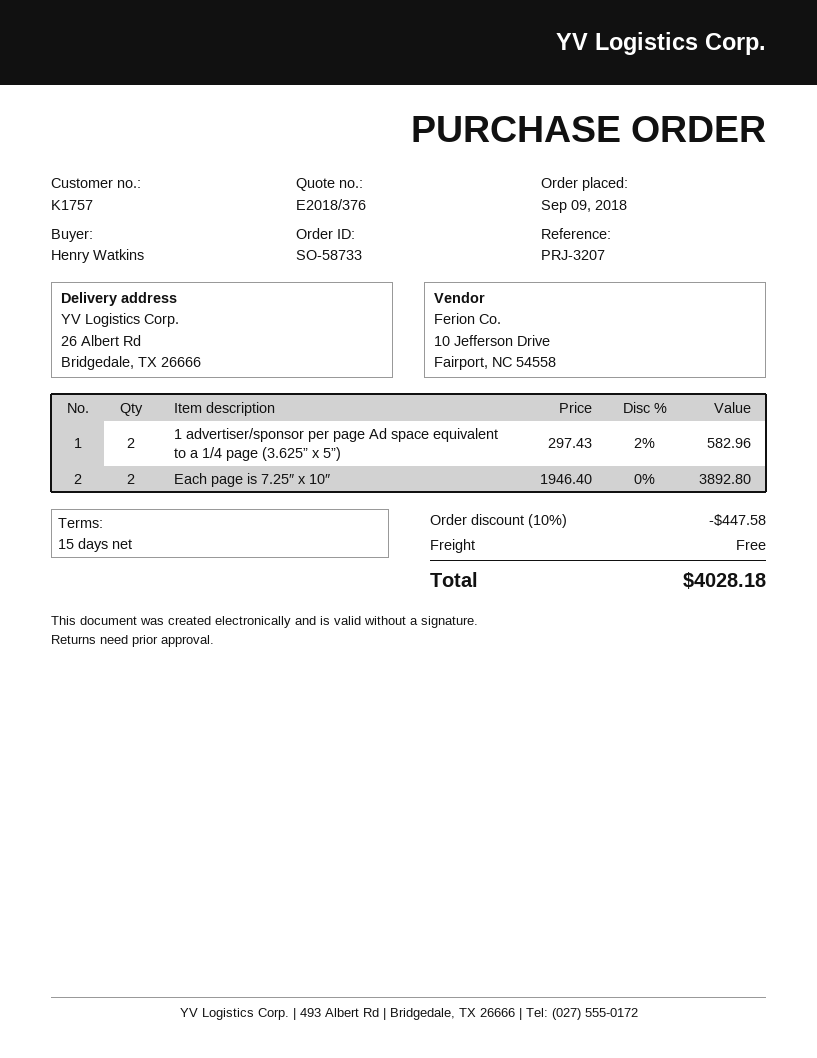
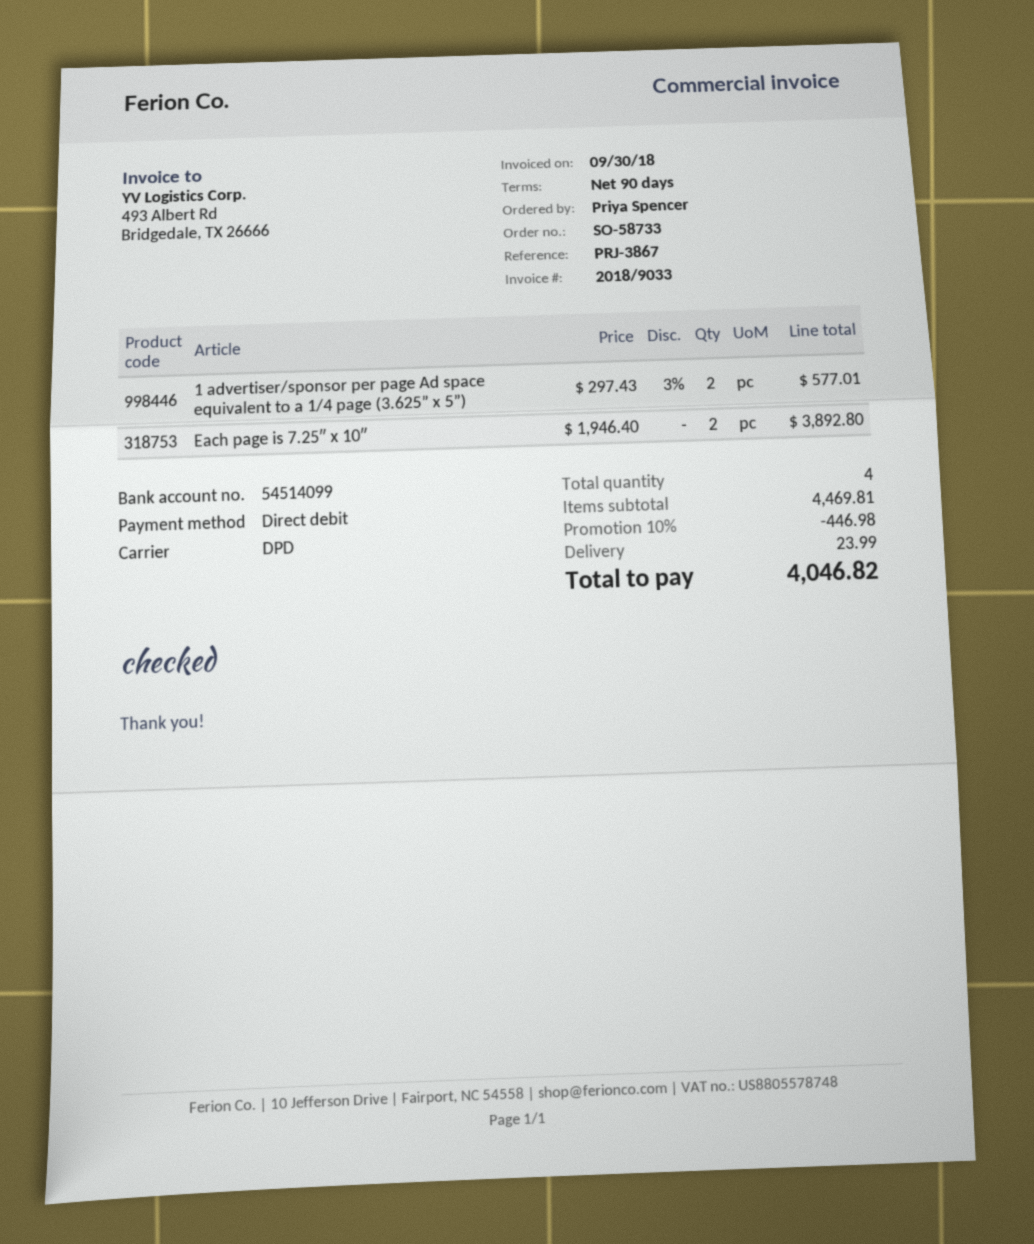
payment terms: 15 days -> 90 days
reference: PRJ-3207 -> PRJ-3867
ordered by: Henry Watkins -> Priya Spencer
1 advertiser/sponsor per page Ad space equivalent to a 1/4 page (3.625” x 5”): 2 x 297.43 - 2% = 582.96 -> 2 x 297.43 - 3% = 577.01
discount: 10% = 447.58 -> 10% = 446.98
shipping: 0.00 -> 23.99
total: 4028.18 -> 4046.82

